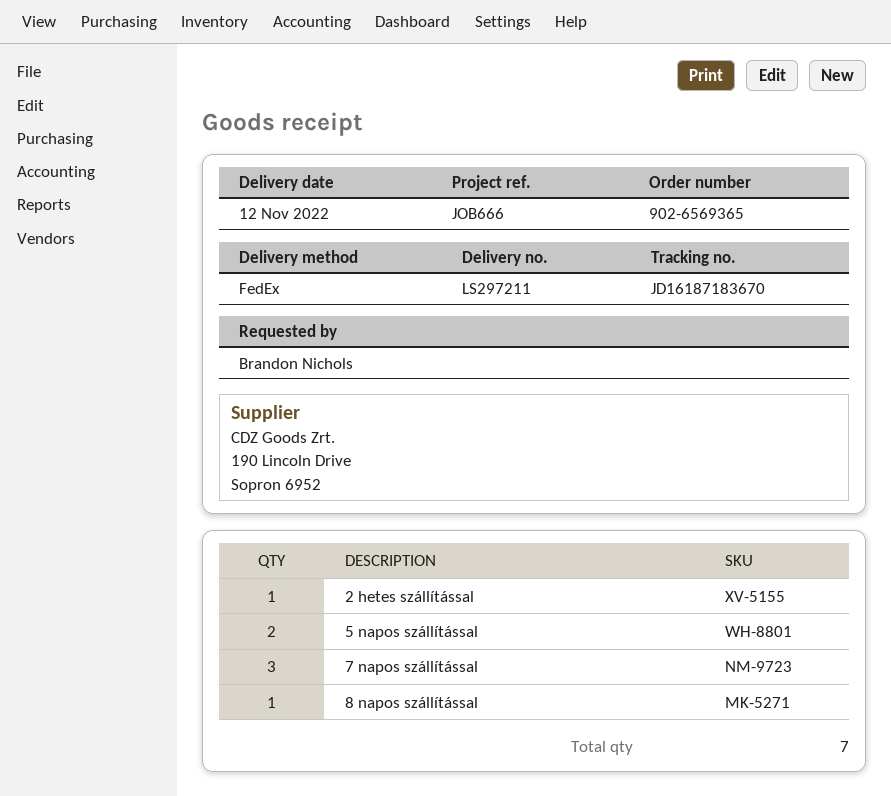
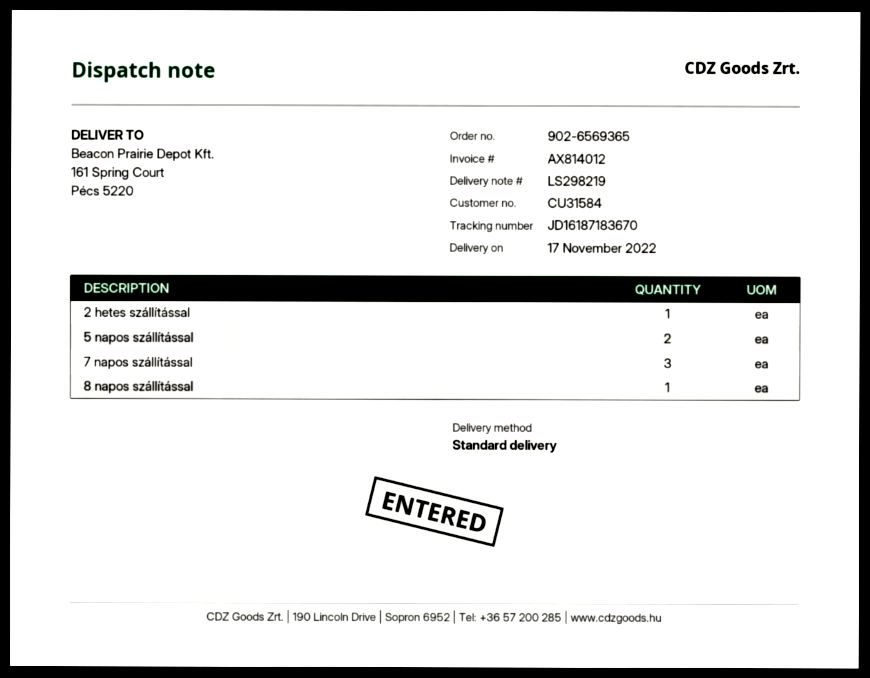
delivery note number: LS297211 -> LS298219
delivery date: 2022-11-12 -> 2022-11-17
shipping method: FedEx -> standard

